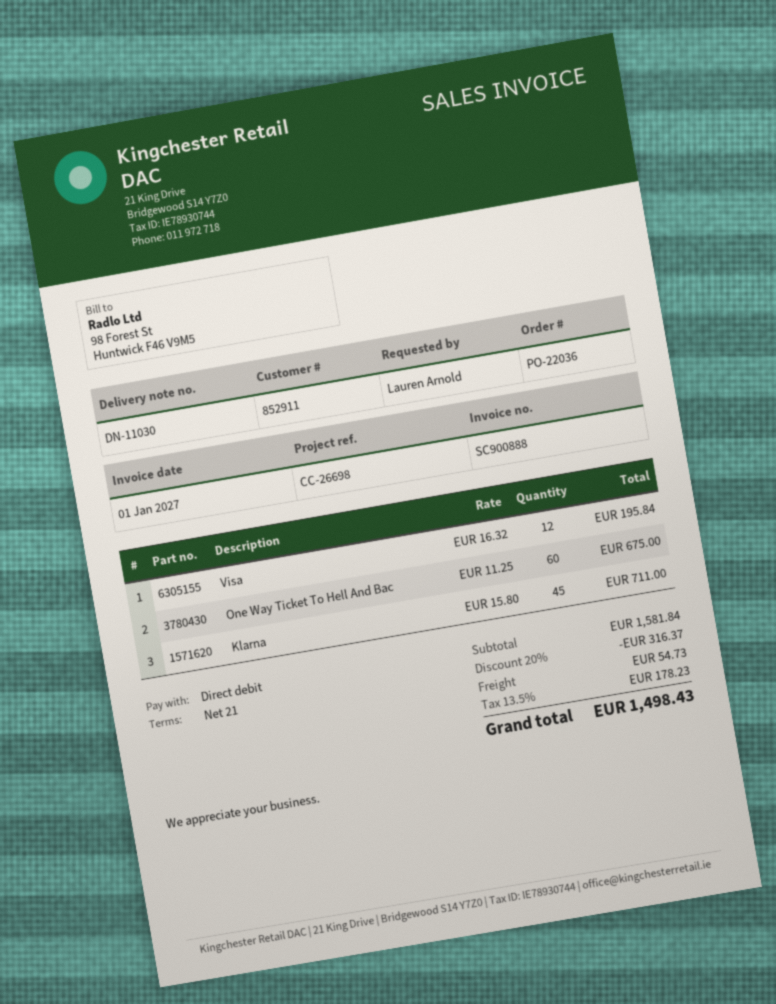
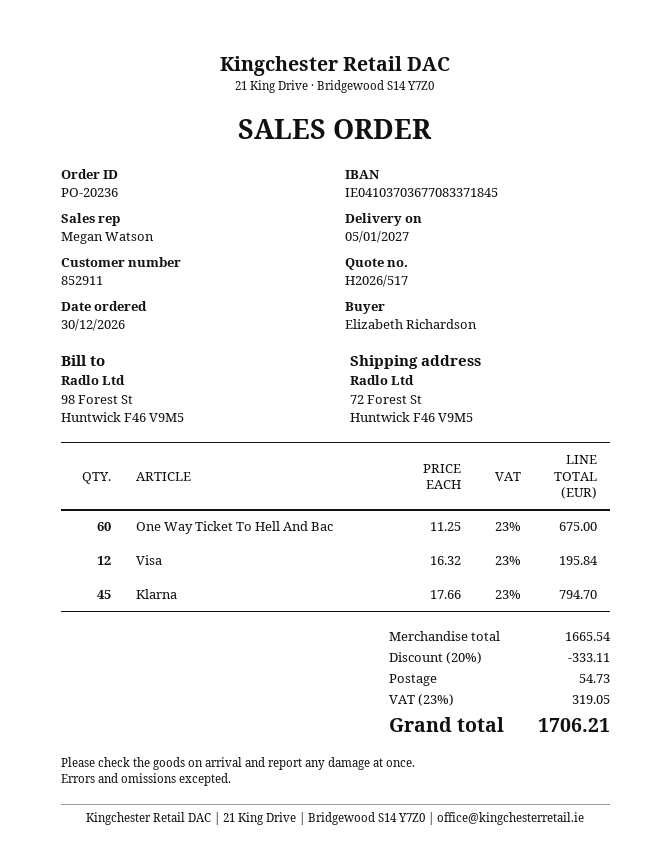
order number: PO-22036 -> PO-20236
ordered by: Lauren Arnold -> Elizabeth Richardson
Klarna: 45 x 15.80 = 711.00 -> 45 x 17.66 = 794.70
subtotal: 1581.84 -> 1665.54
discount: 20% = 316.37 -> 20% = 333.11
tax: 13.5% = 178.23 -> 23% = 319.05
total: 1498.43 -> 1706.21

